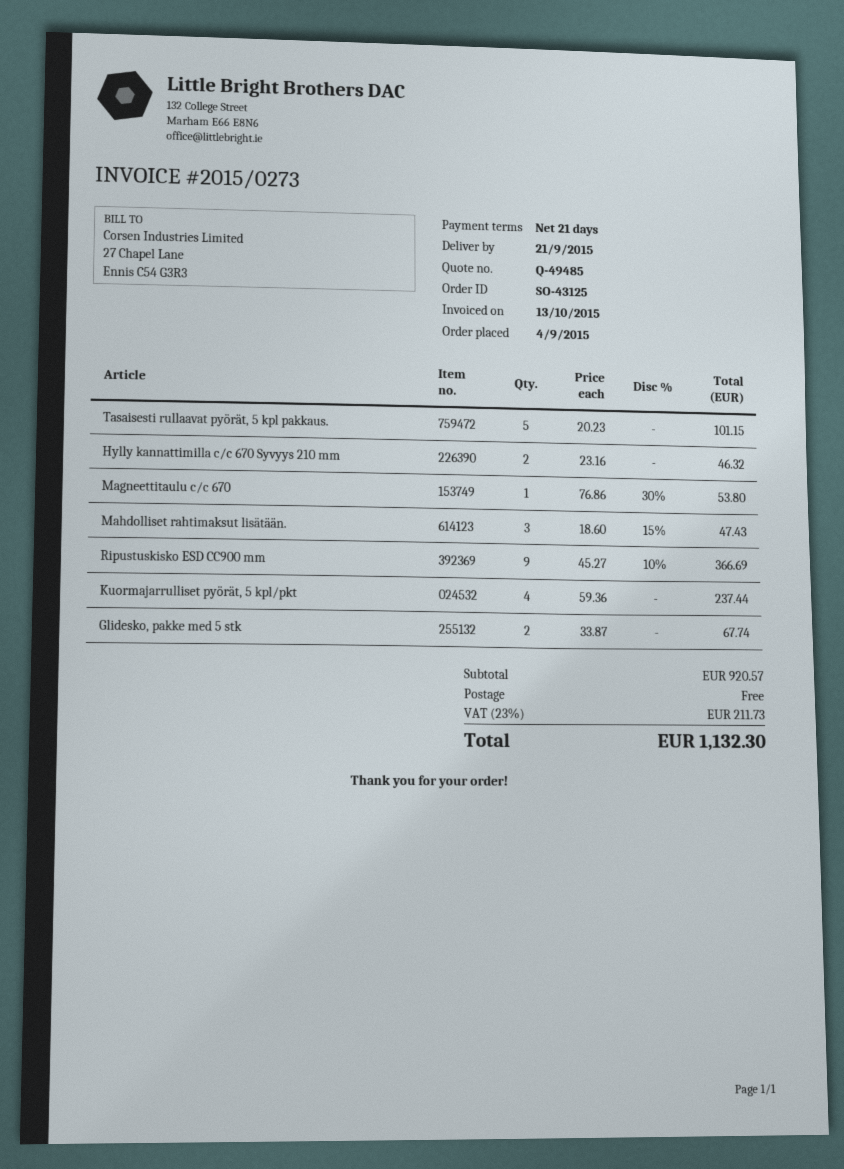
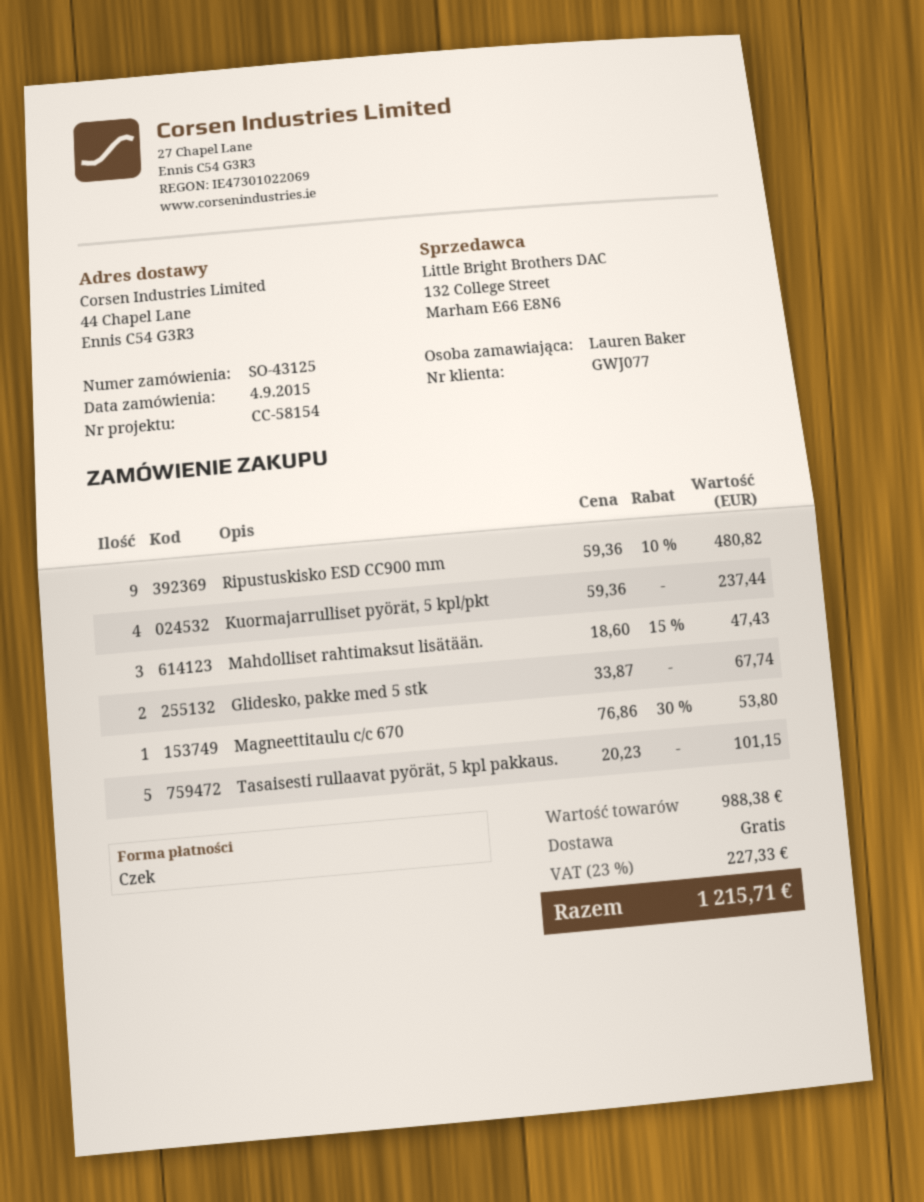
Hylly kannattimilla c/c 670 Syvyys 210 mm: 2 x 23.16 = 46.32 -> none
Ripustuskisko ESD CC900 mm: 9 x 45.27 - 10% = 366.69 -> 9 x 59.36 - 10% = 480.82
subtotal: 920.57 -> 988.38
tax: 23% = 211.73 -> 23% = 227.33
total: 1132.30 -> 1215.71

